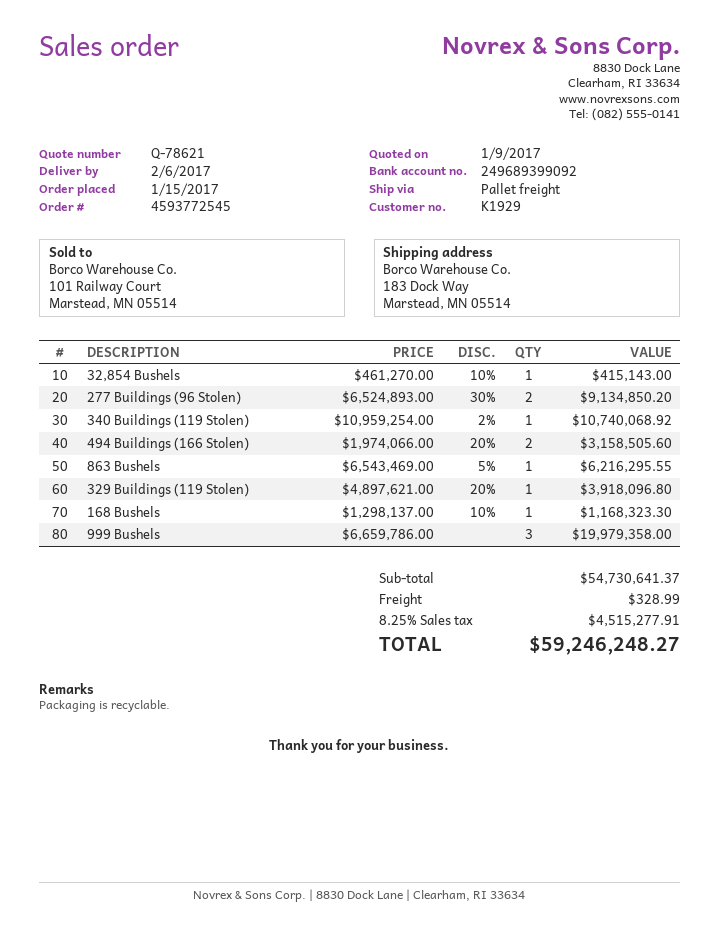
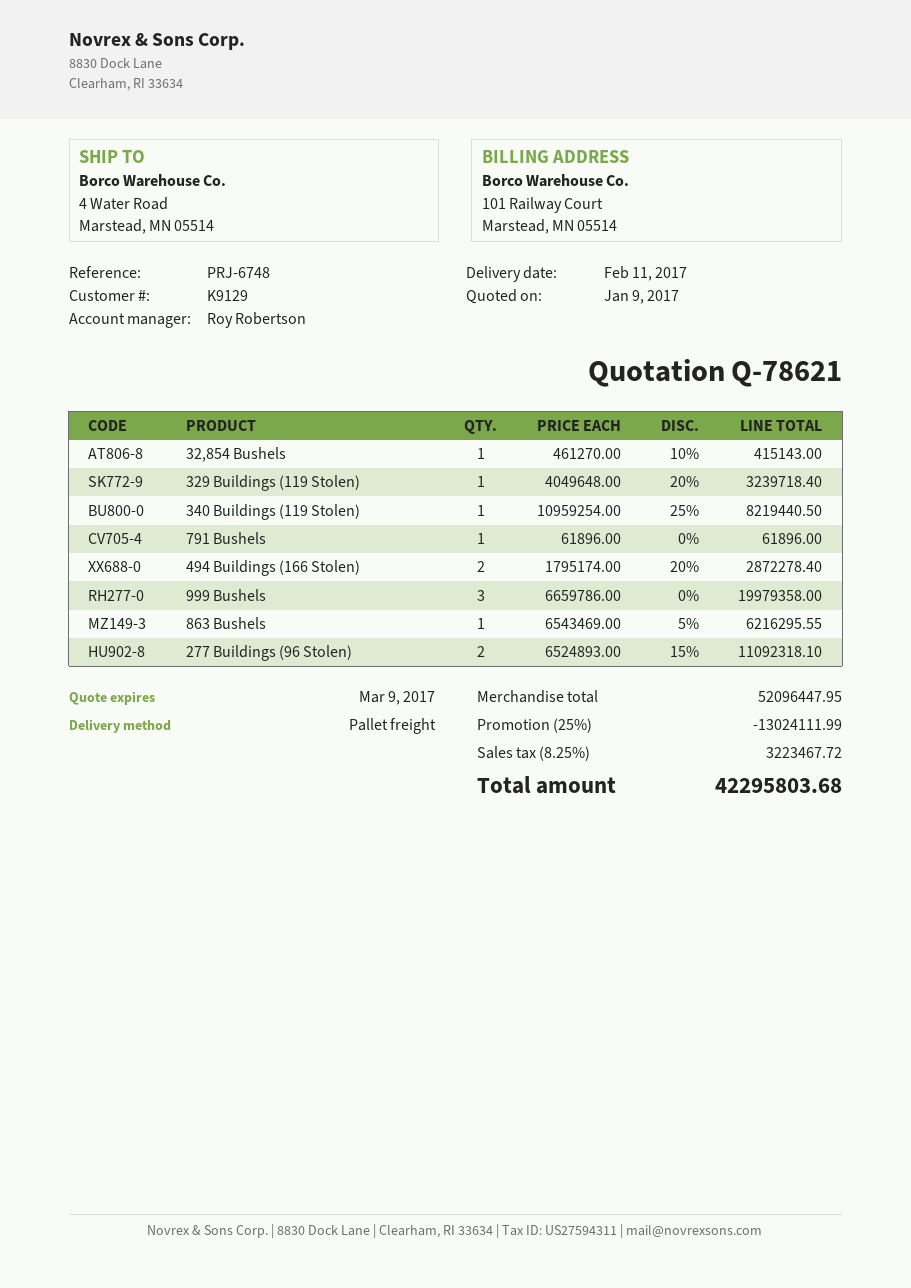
delivery date: 2017-02-06 -> 2017-02-11
customer number: K1929 -> K9129
ship to: 183 Dock Way, Marstead, MN 05514 -> 4 Water Road, Marstead, MN 05514
277 Buildings (96 Stolen): 2 x 6524893.00 - 30% = 9134850.20 -> 2 x 6524893.00 - 15% = 11092318.10
340 Buildings (119 Stolen): 1 x 10959254.00 - 2% = 10740068.92 -> 1 x 10959254.00 - 25% = 8219440.50
494 Buildings (166 Stolen): 2 x 1974066.00 - 20% = 3158505.60 -> 2 x 1795174.00 - 20% = 2872278.40
329 Buildings (119 Stolen): 1 x 4897621.00 - 20% = 3918096.80 -> 1 x 4049648.00 - 20% = 3239718.40
168 Bushels: 1 x 1298137.00 - 10% = 1168323.30 -> none
791 Bushels: none -> 1 x 61896.00 = 61896.00
subtotal: 54730641.37 -> 52096447.95
discount: none -> 25% = 13024111.99
shipping: 328.99 -> none
tax: 8.25% = 4515277.91 -> 8.25% = 3223467.72
total: 59246248.27 -> 42295803.68

